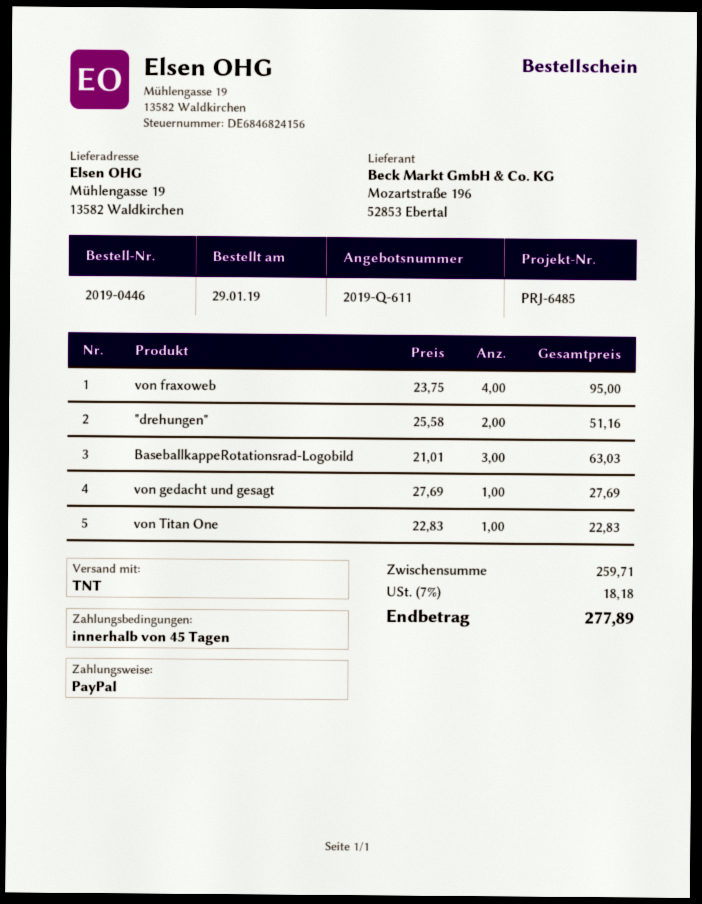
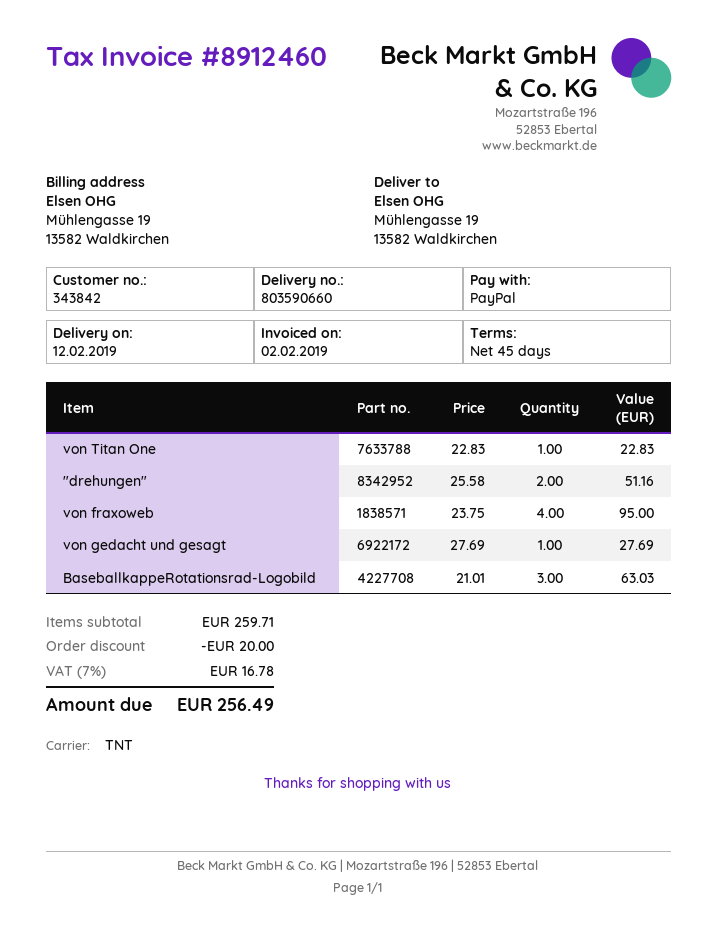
discount: none -> 20.00
tax: 7% = 18.18 -> 7% = 16.78
total: 277.89 -> 256.49

